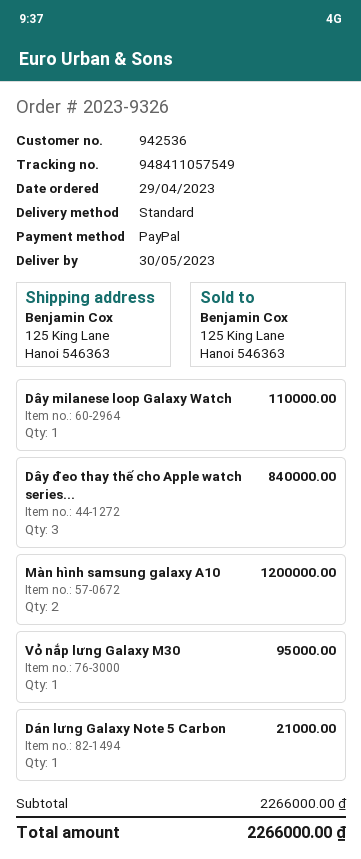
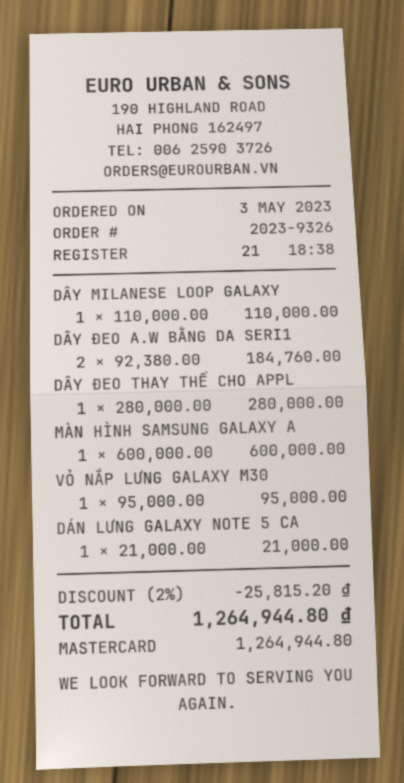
order date: 2023-04-29 -> 2023-05-03
payment method: PayPal -> Mastercard
Dây đeo thay thế cho Apple watch series...: 3 for 840000.00 -> 1 for 280000.00
Màn hình samsung galaxy A10: 2 for 1200000.00 -> 1 for 600000.00
DÂY ĐEO A.W BẰNG DA SERI1: none -> 2 for 184760.00
discount: none -> 2% = 25815.20
total: 2266000.00 -> 1264944.80

